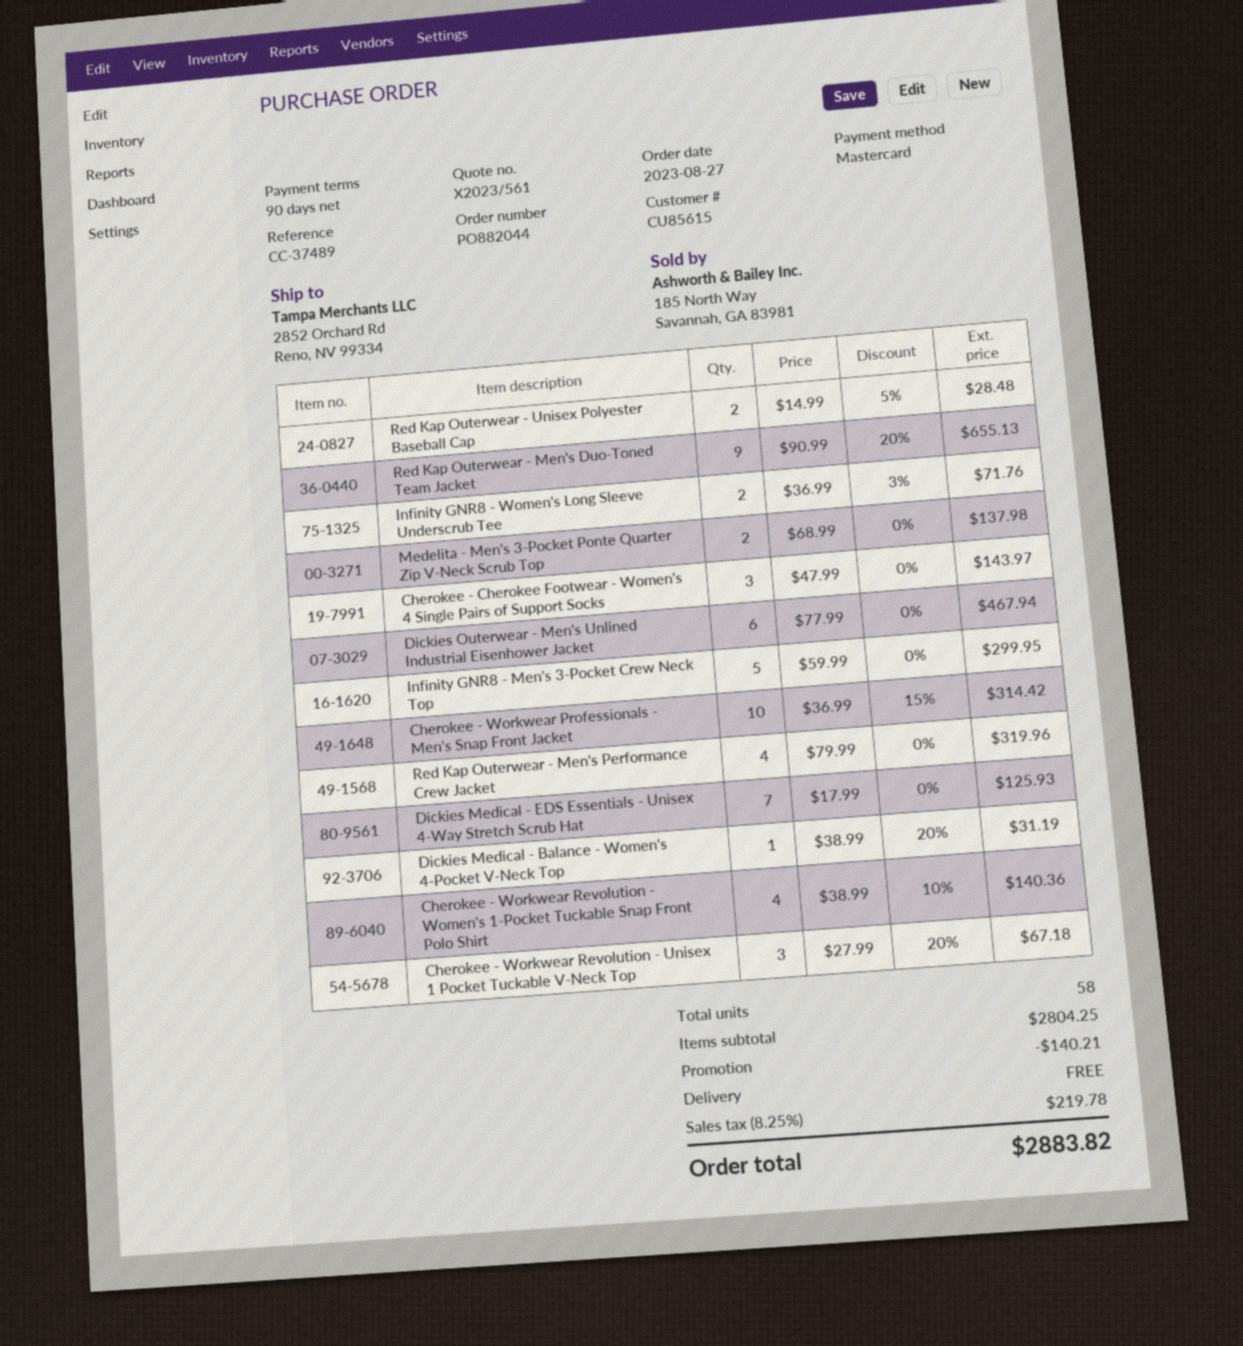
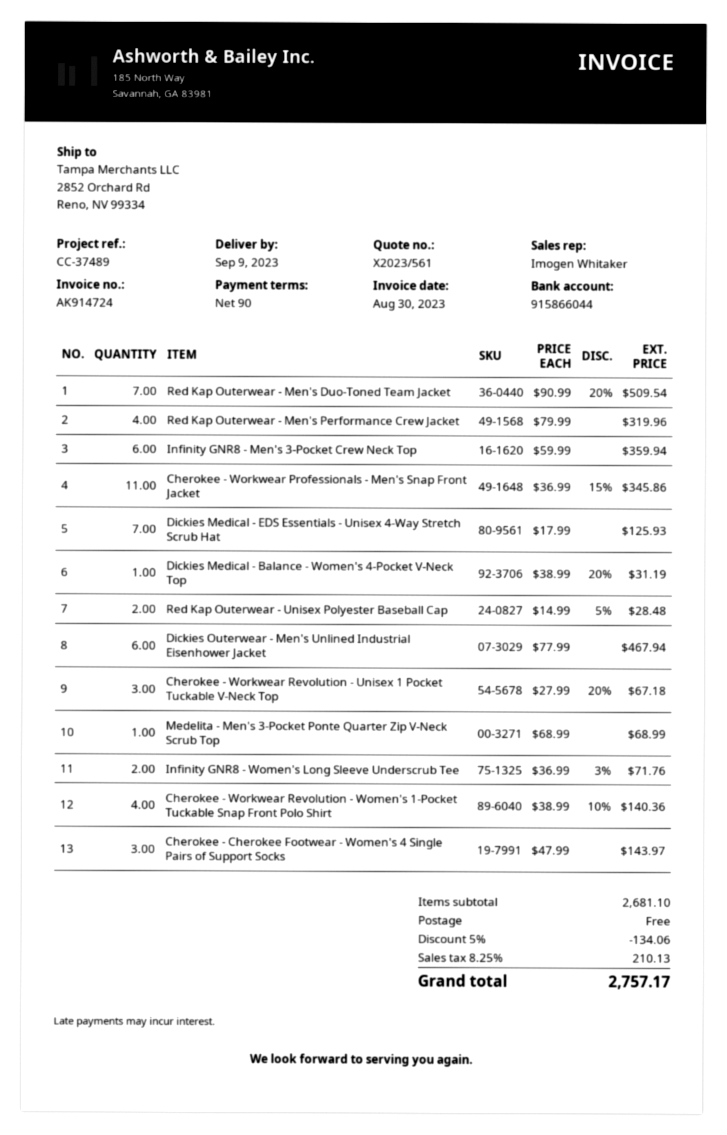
Red Kap Outerwear - Men's Duo-Toned Team Jacket: 9 x 90.99 - 20% = 655.13 -> 7 x 90.99 - 20% = 509.54
Medelita - Men's 3-Pocket Ponte Quarter Zip V-Neck Scrub Top: 2 x 68.99 = 137.98 -> 1 x 68.99 = 68.99
Infinity GNR8 - Men's 3-Pocket Crew Neck Top: 5 x 59.99 = 299.95 -> 6 x 59.99 = 359.94
Cherokee - Workwear Professionals - Men's Snap Front Jacket: 10 x 36.99 - 15% = 314.42 -> 11 x 36.99 - 15% = 345.86
subtotal: 2804.25 -> 2681.10
discount: 140.21 -> 134.06
tax: 8.25% = 219.78 -> 8.25% = 210.13
total: 2883.82 -> 2757.17

